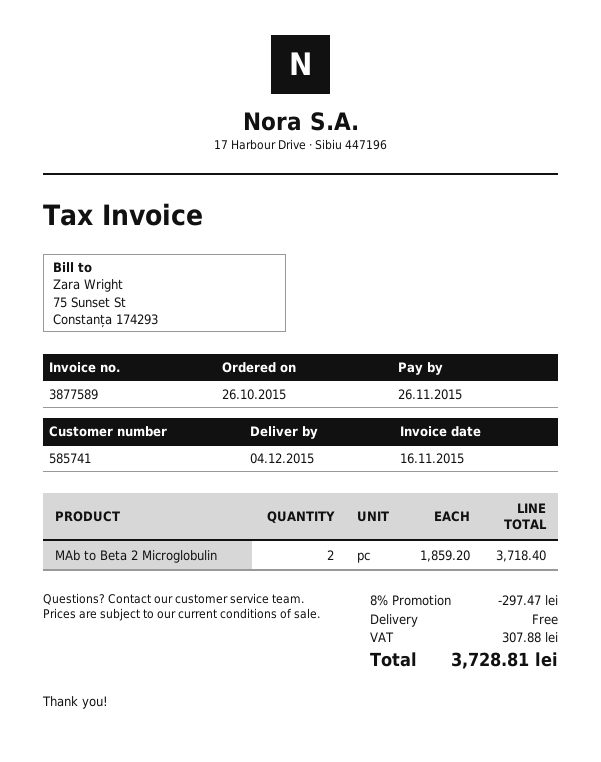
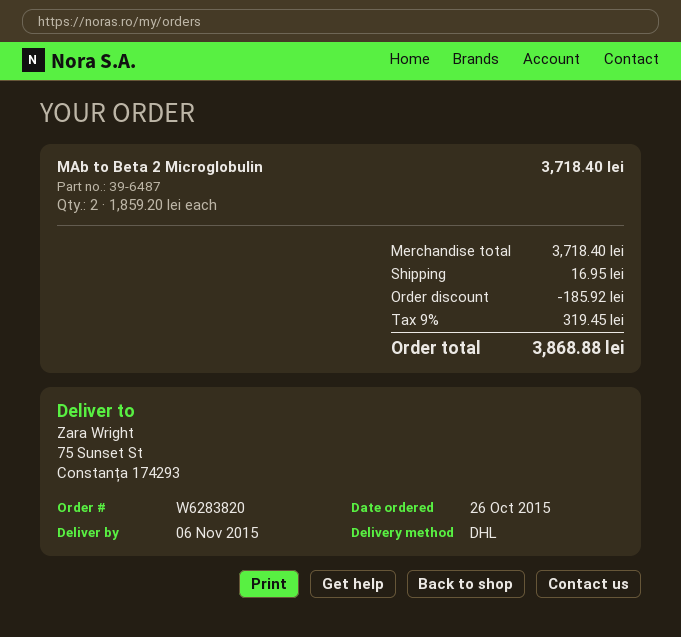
delivery date: 2015-12-04 -> 2015-11-06
discount: 297.47 -> 185.92
shipping: 0.00 -> 16.95
tax: 307.88 -> 319.45
total: 3728.81 -> 3868.88

